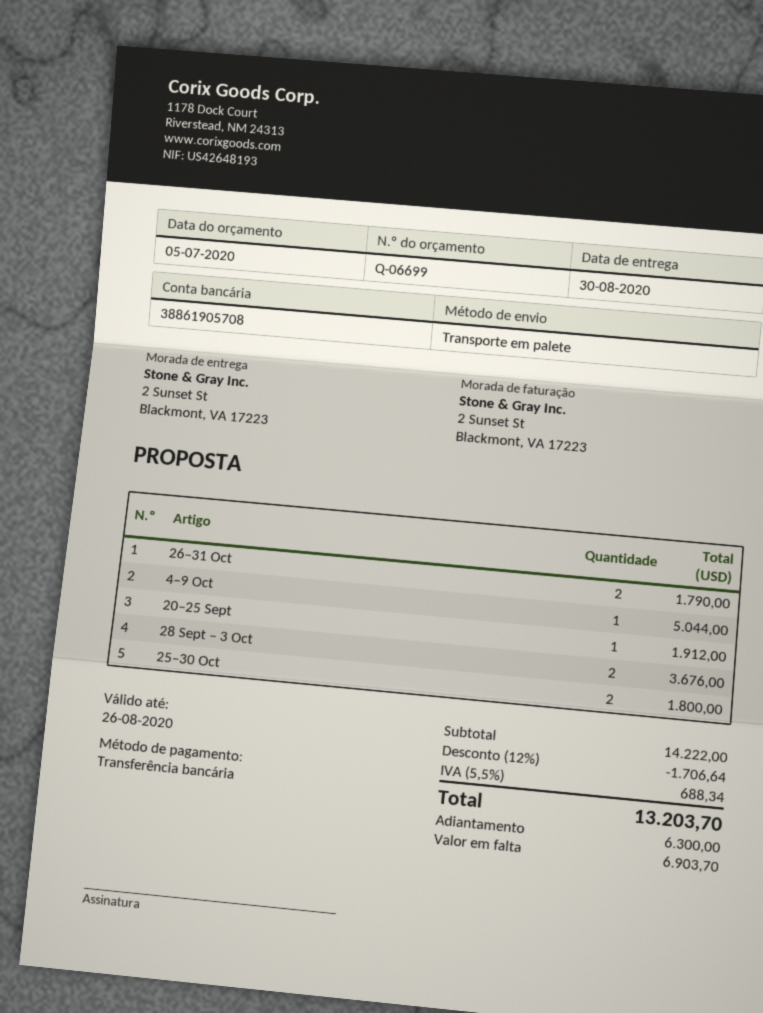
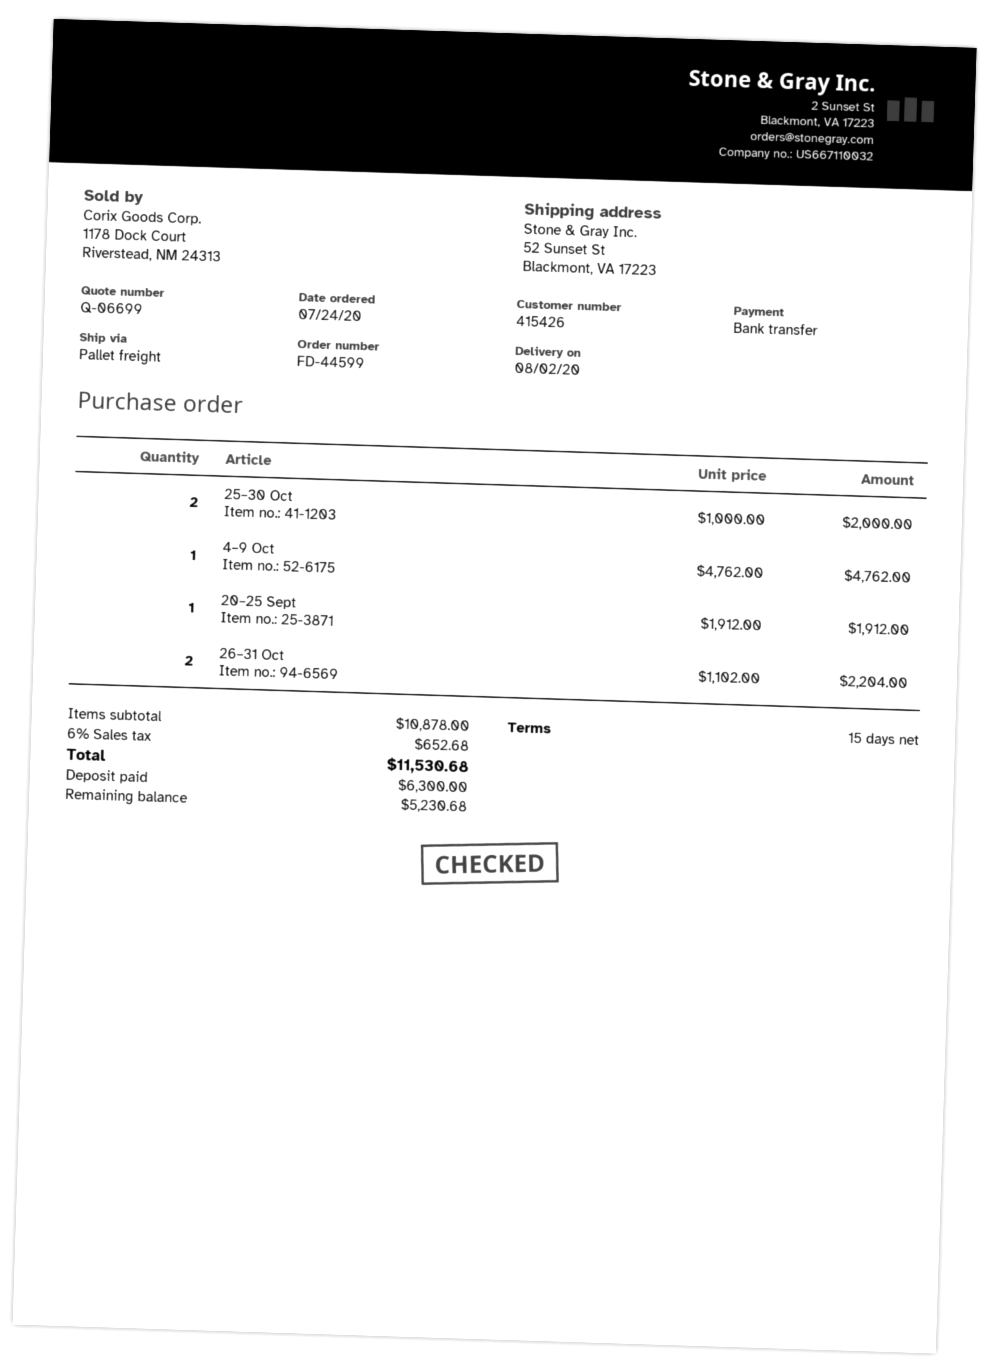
delivery date: 2020-08-30 -> 2020-08-02
ship to: 2 Sunset St, Blackmont, VA 17223 -> 52 Sunset St, Blackmont, VA 17223
26–31 Oct: 2 for 1790.00 -> 2 for 2204.00
4–9 Oct: 1 for 5044.00 -> 1 for 4762.00
28 Sept – 3 Oct: 2 for 3676.00 -> none
25–30 Oct: 2 for 1800.00 -> 2 for 2000.00
subtotal: 14222.00 -> 10878.00
discount: 12% = 1706.64 -> none
tax: 5.5% = 688.34 -> 6% = 652.68
total: 13203.70 -> 11530.68
balance: 6903.70 -> 5230.68

